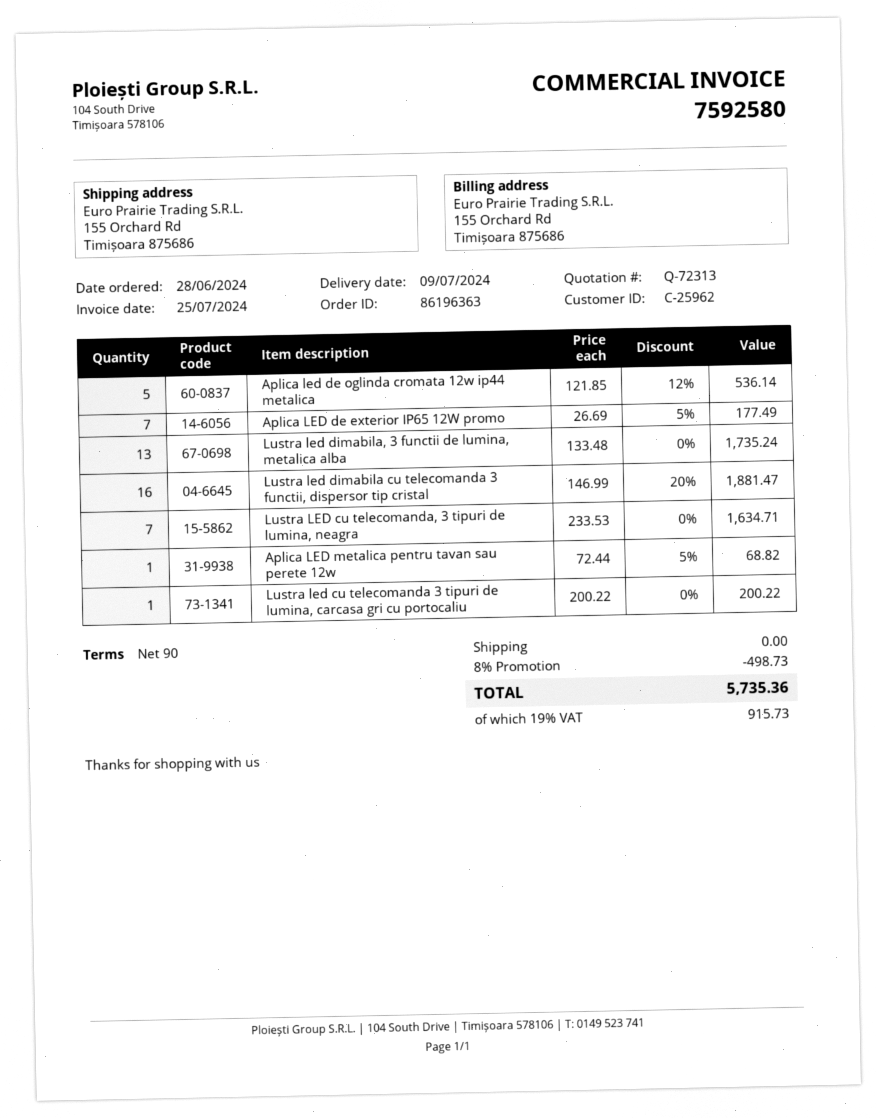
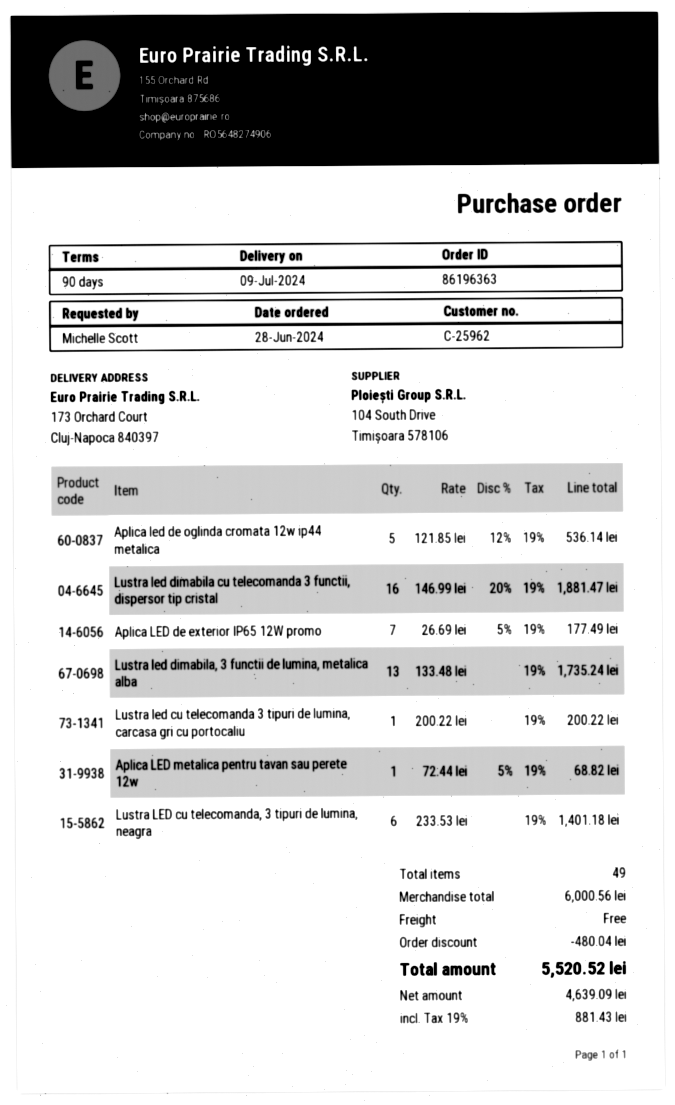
ship to: 155 Orchard Rd, Timișoara 875686 -> 173 Orchard Court, Cluj-Napoca 840397
Lustra LED cu telecomanda, 3 tipuri de lumina, neagra: 7 x 233.53 = 1634.71 -> 6 x 233.53 = 1401.18
discount: 498.73 -> 480.04
tax: 19% = 915.73 -> 19% = 881.43
total: 5735.36 -> 5520.52

